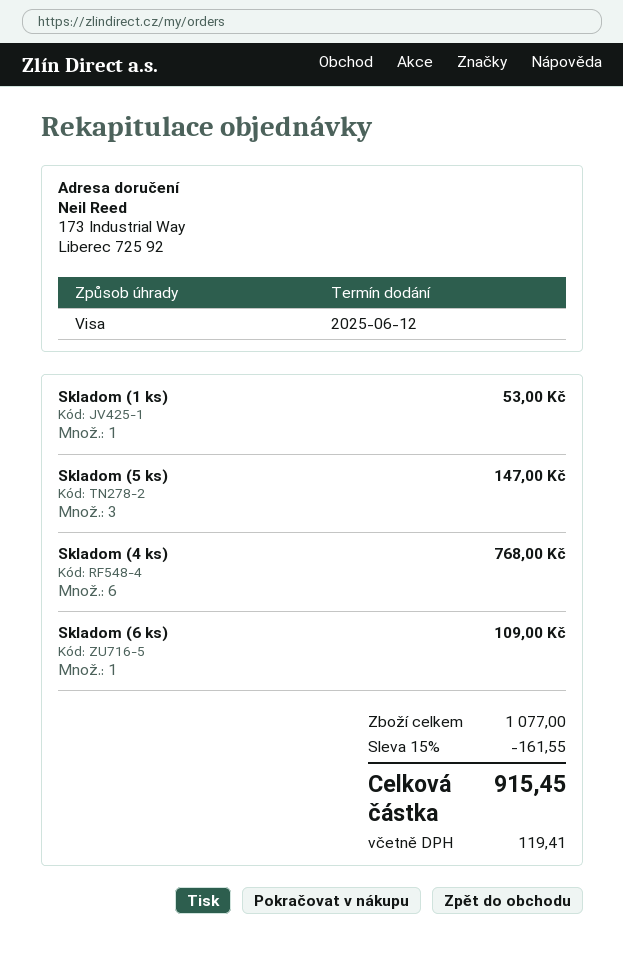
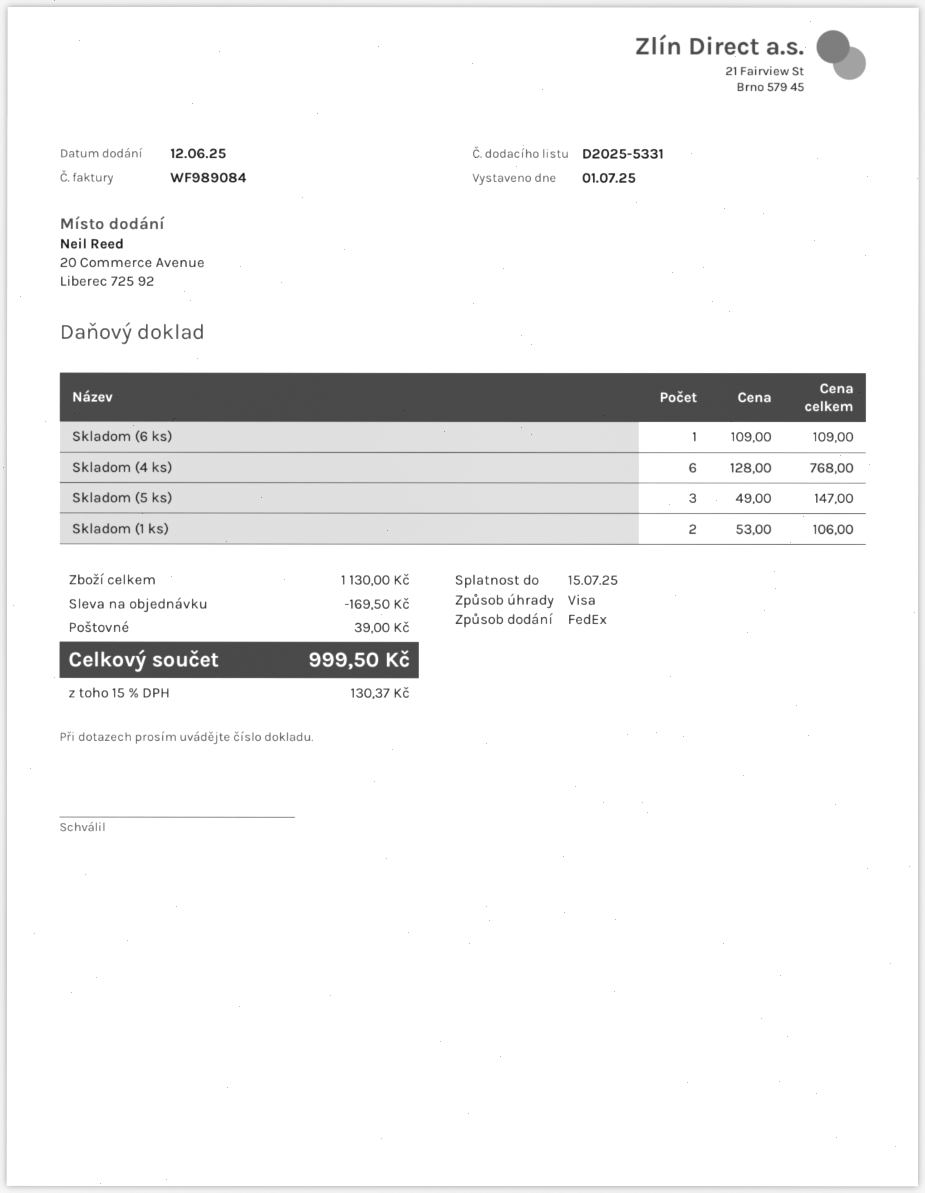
ship to: 173 Industrial Way, Liberec 725 92 -> 20 Commerce Avenue, Liberec 725 92
Skladom (1 ks): 1 for 53.00 -> 2 for 106.00
subtotal: 1077.00 -> 1130.00
discount: 161.55 -> 169.50
shipping: none -> 39.00
tax: 119.41 -> 130.37
total: 915.45 -> 999.50

